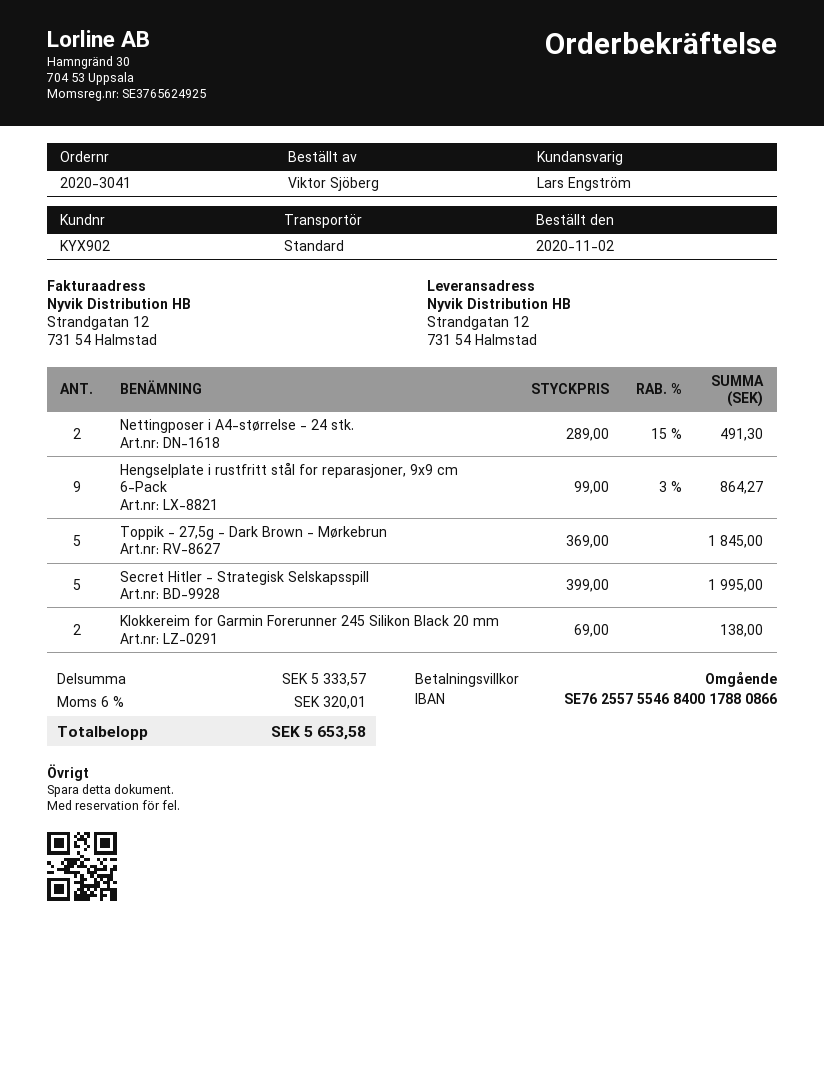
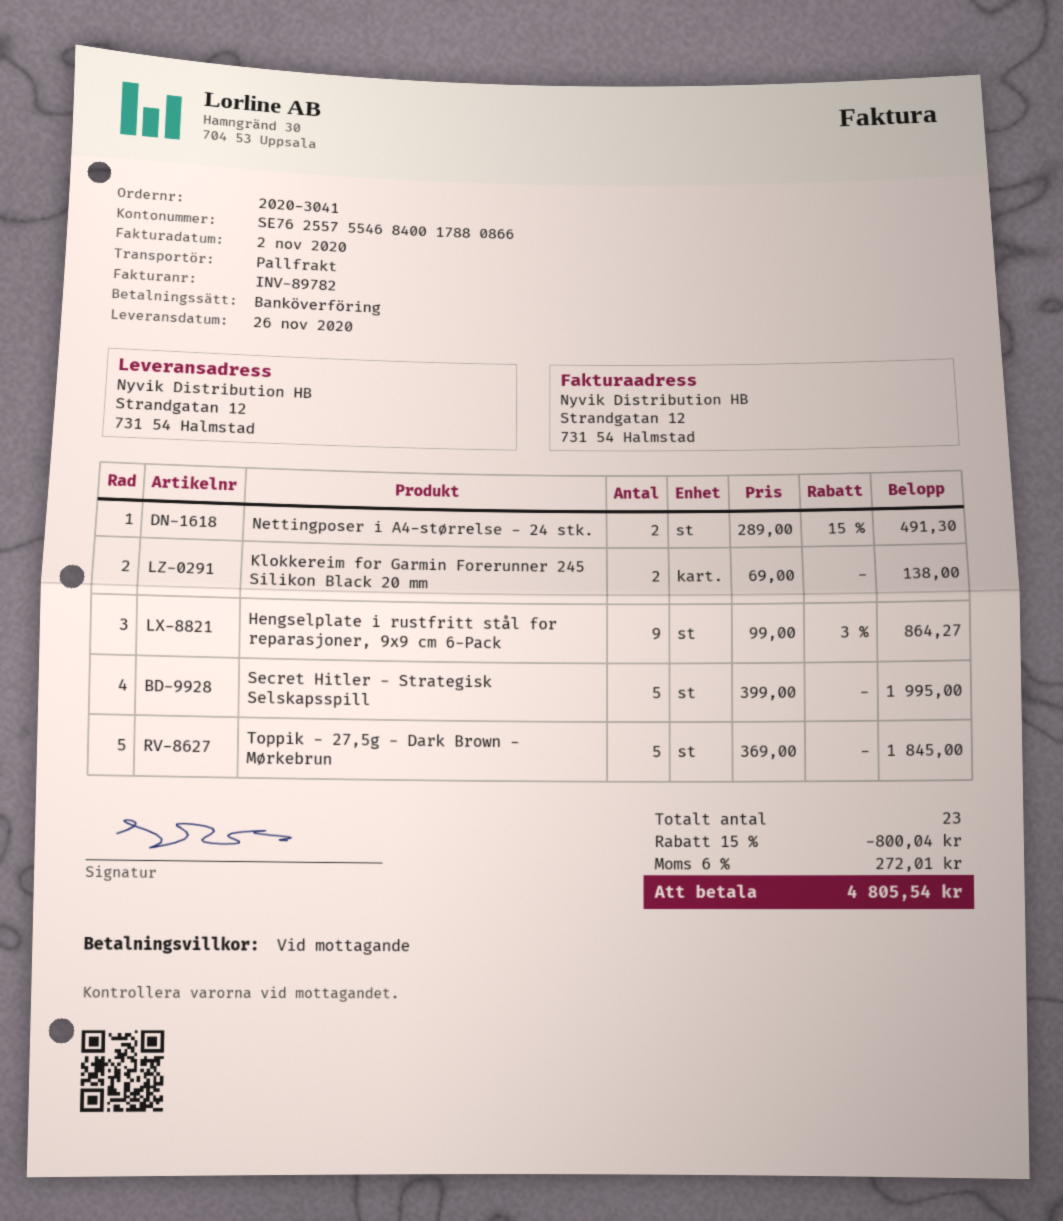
shipping method: standard -> pallet freight
discount: none -> 15% = 800.04
tax: 6% = 320.01 -> 6% = 272.01
total: 5653.58 -> 4805.54

